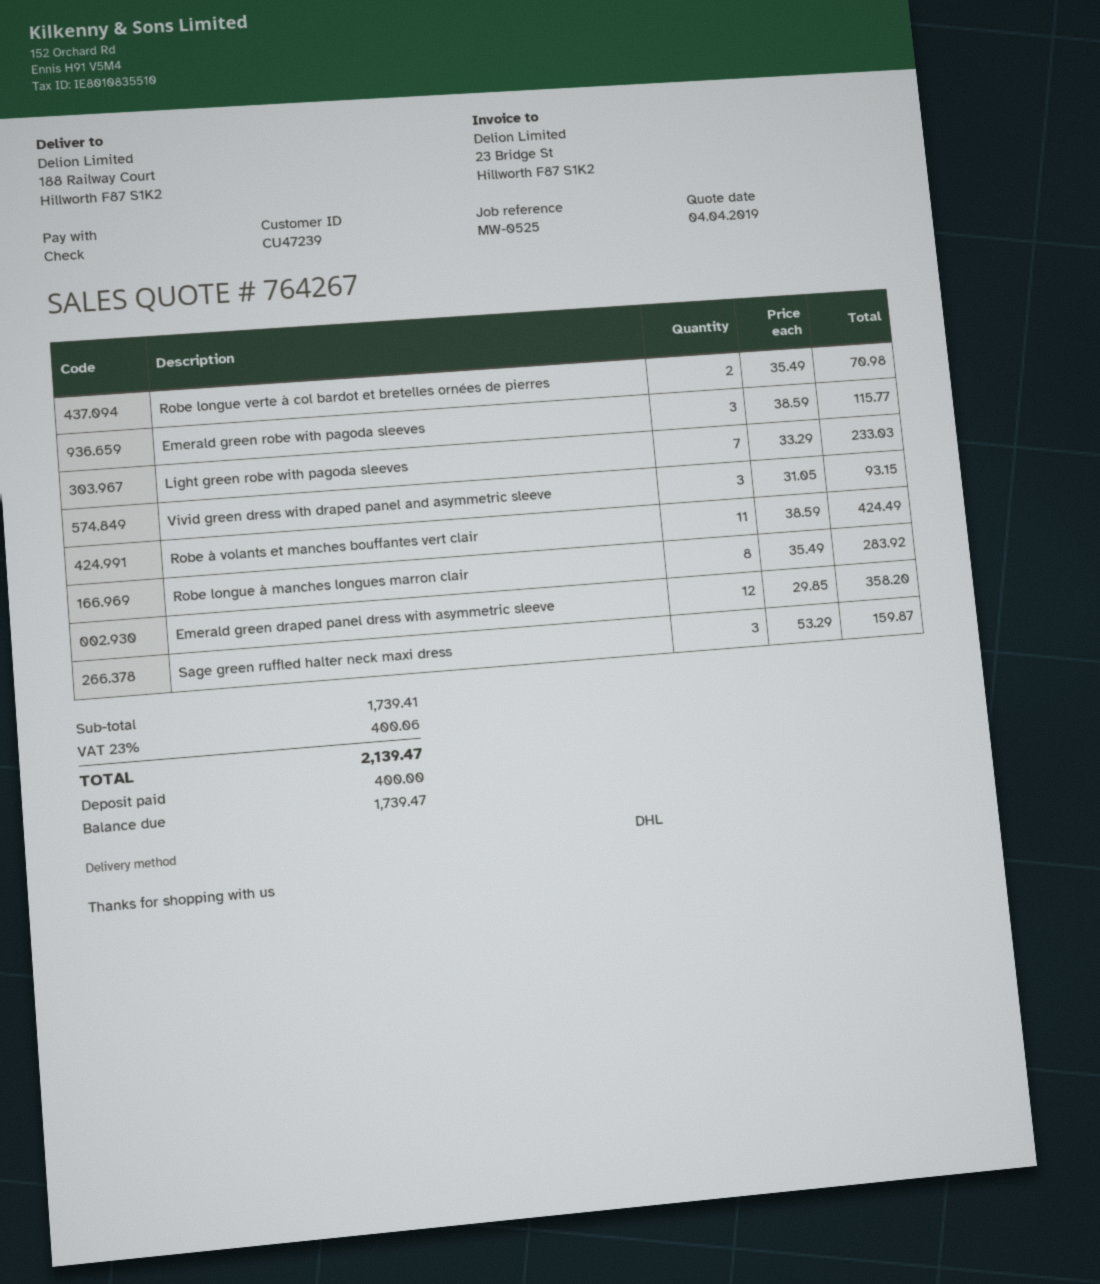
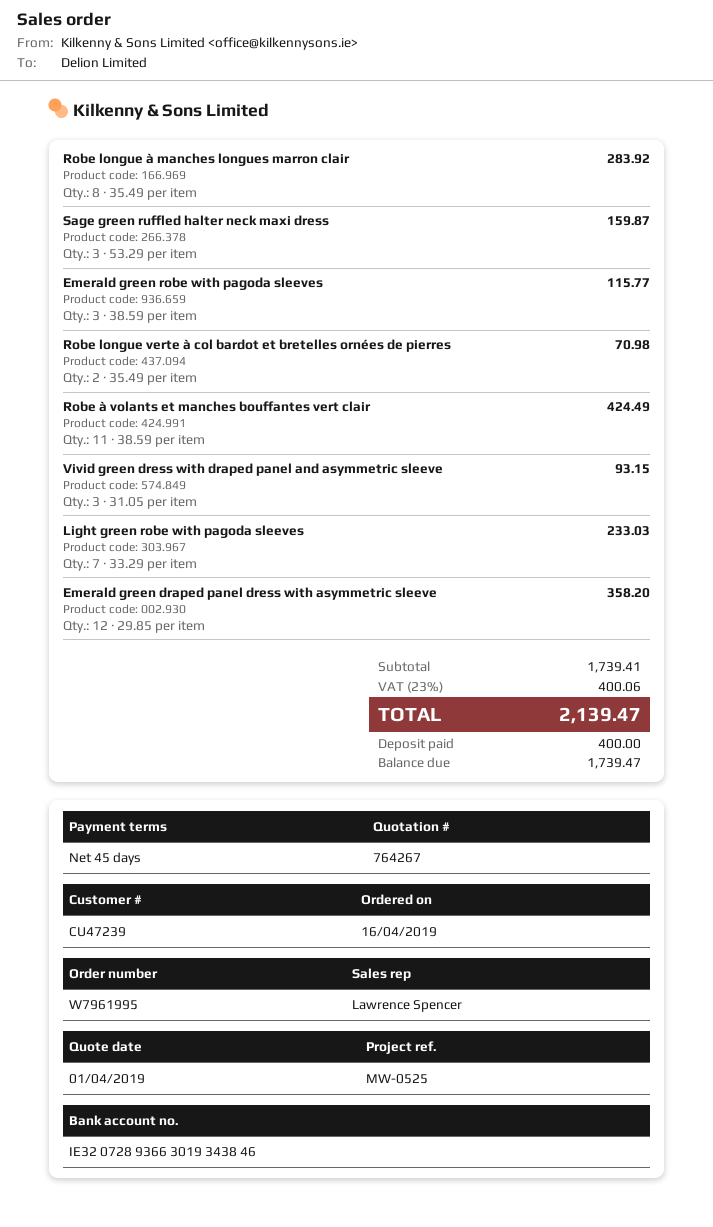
quote date: 2019-04-04 -> 2019-04-01

